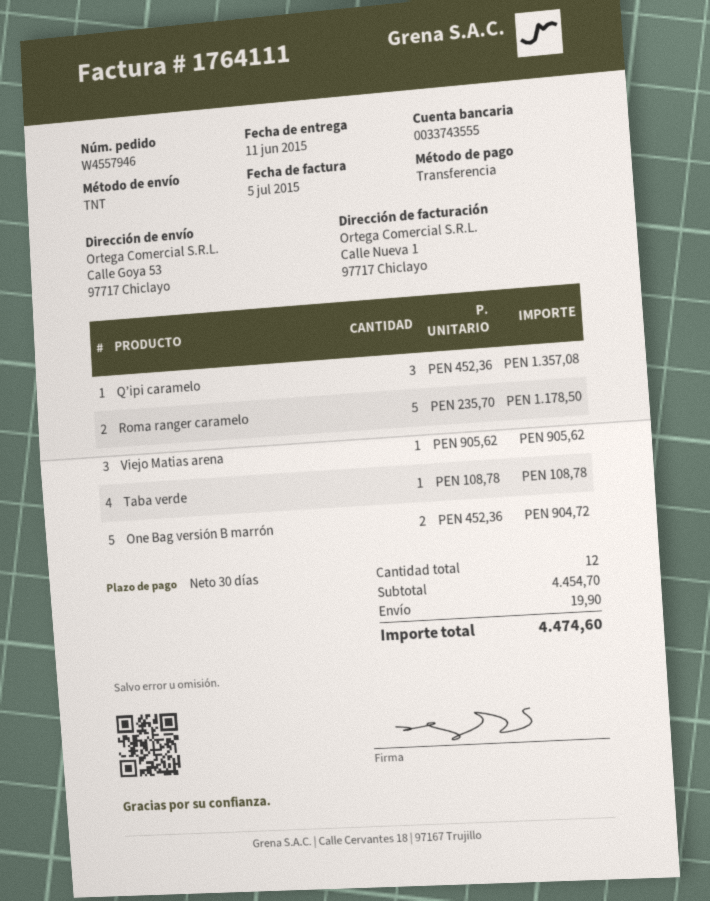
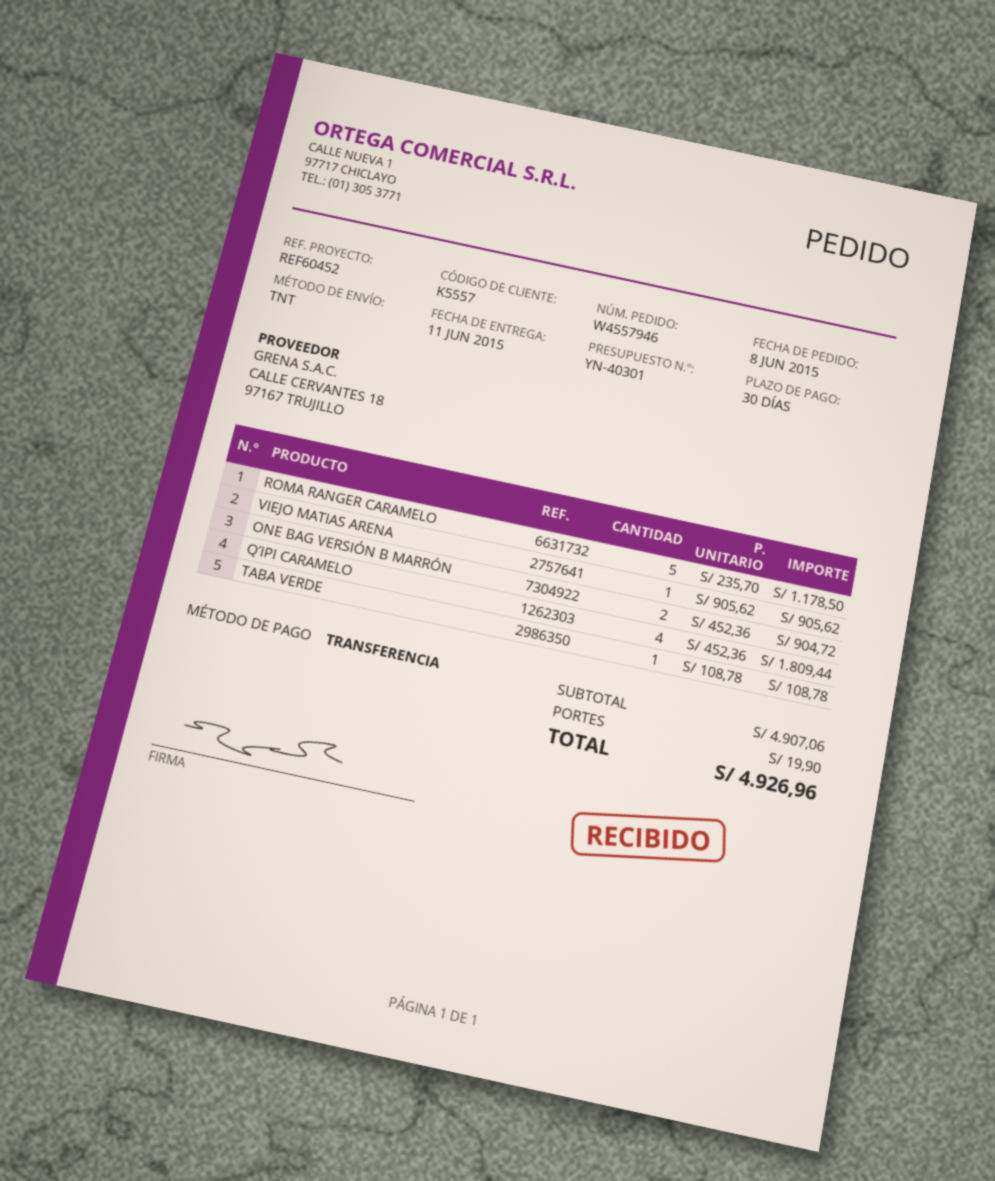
Q’ipi caramelo: 3 x 452.36 = 1357.08 -> 4 x 452.36 = 1809.44
subtotal: 4454.70 -> 4907.06
total: 4474.60 -> 4926.96

